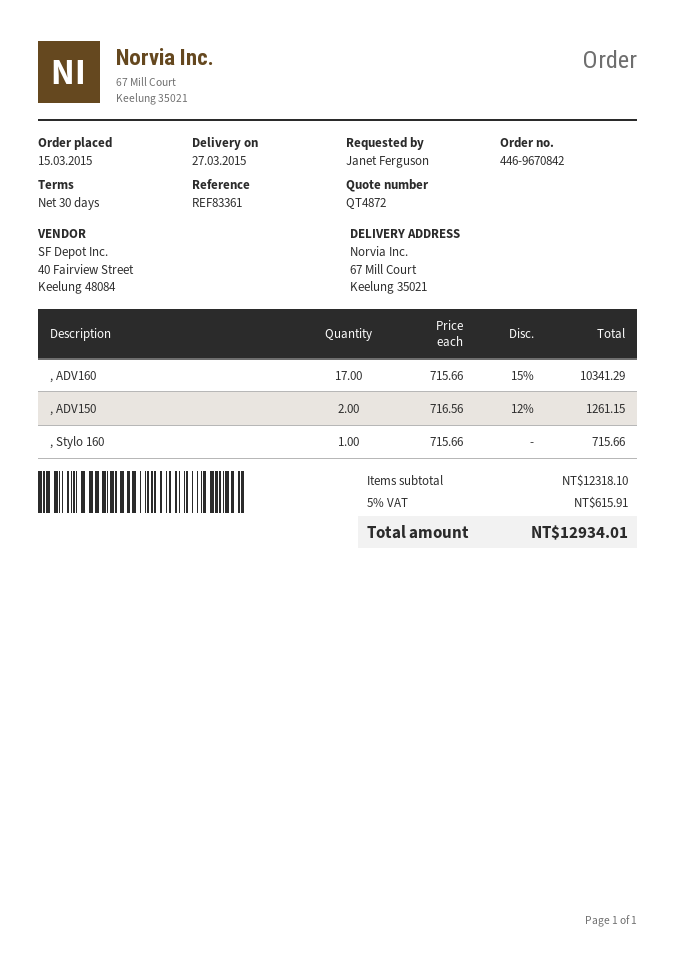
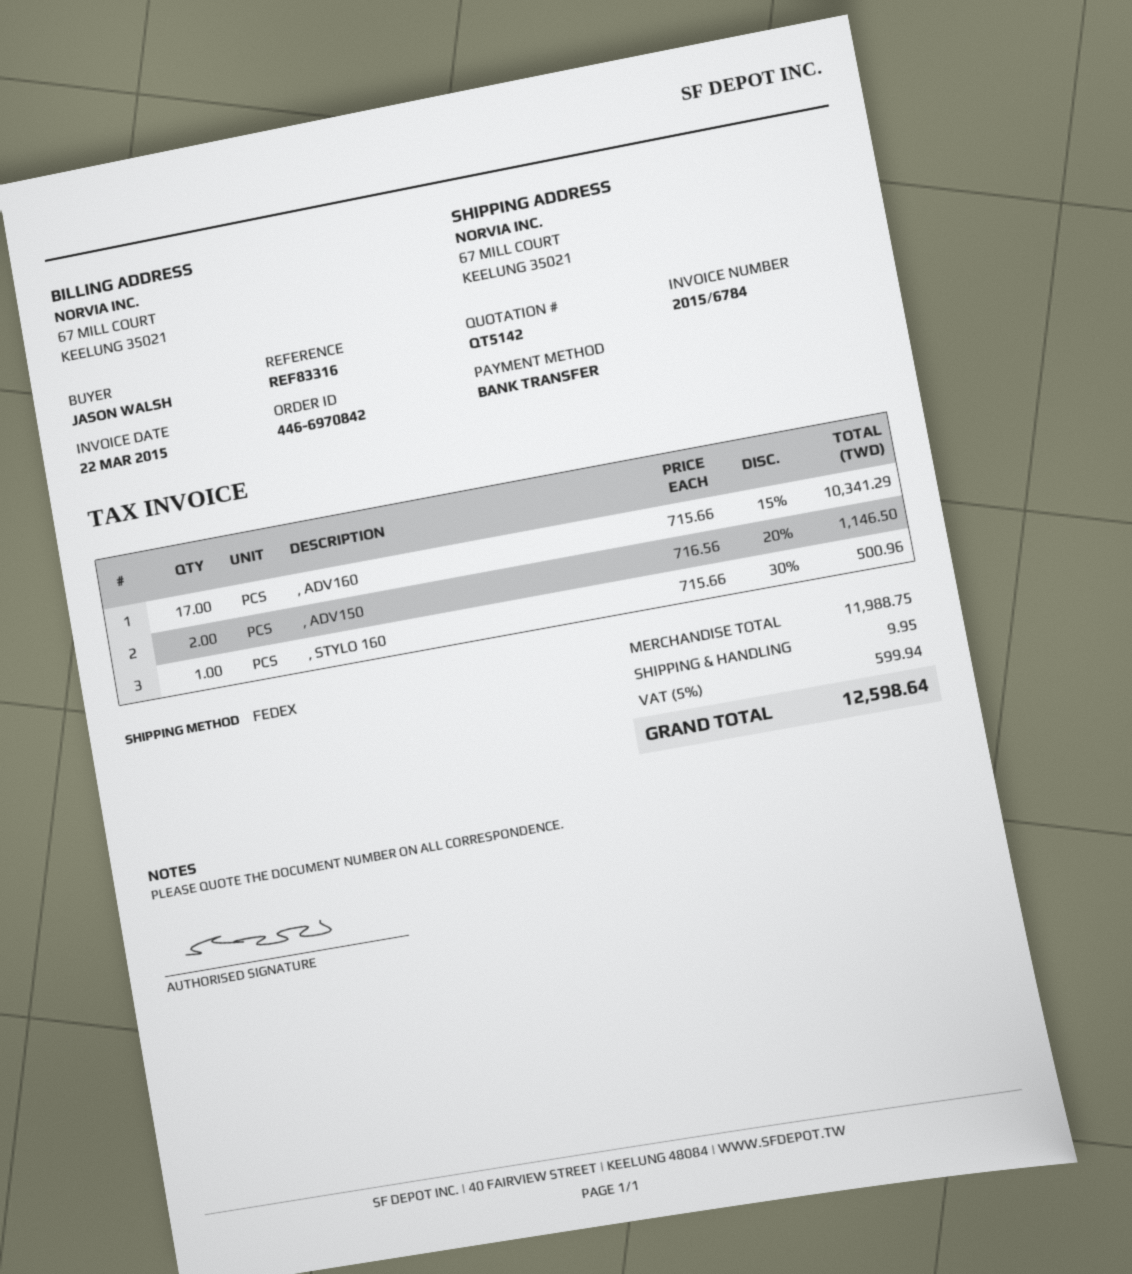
quote number: QT4872 -> QT5142
order number: 446-9670842 -> 446-6970842
reference: REF83361 -> REF83316
ordered by: Janet Ferguson -> JASON WALSH
, ADV150: 2 x 716.56 - 12% = 1261.15 -> 2 x 716.56 - 20% = 1146.50
, Stylo 160: 1 x 715.66 = 715.66 -> 1 x 715.66 - 30% = 500.96
subtotal: 12318.10 -> 11988.75
shipping: none -> 9.95
tax: 5% = 615.91 -> 5% = 599.94
total: 12934.01 -> 12598.64

